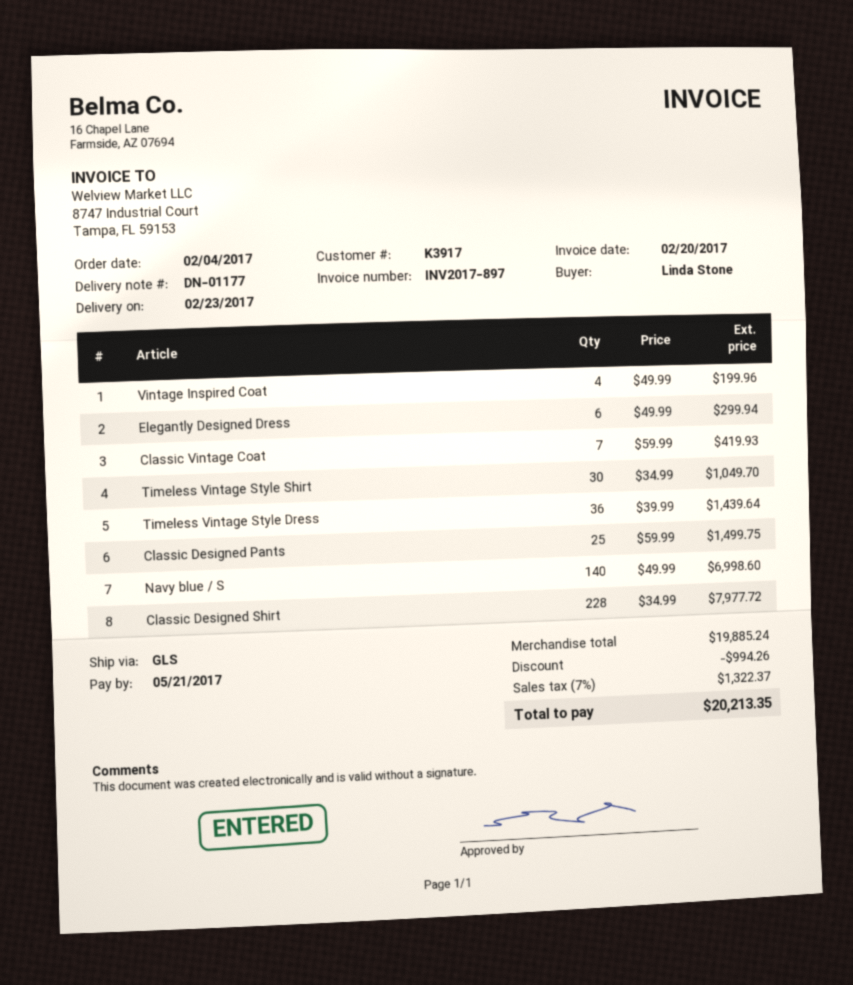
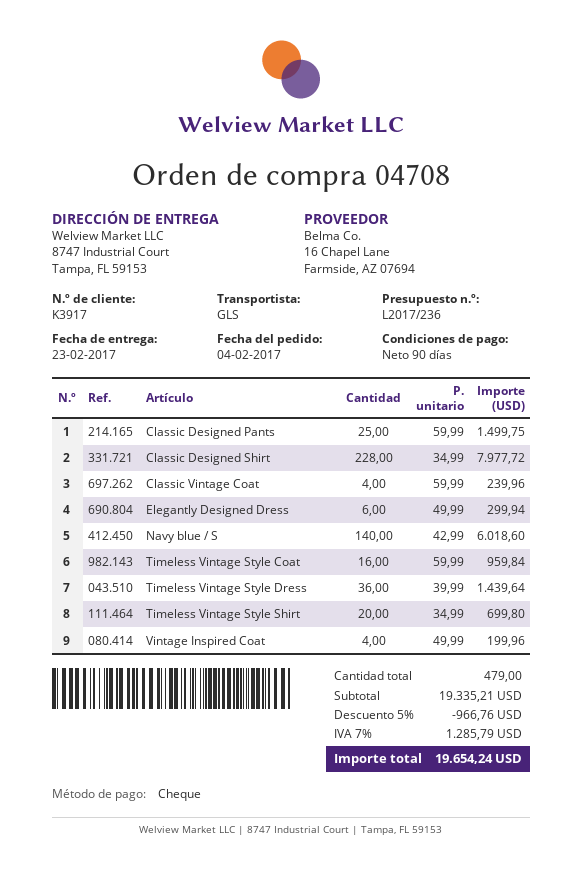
Classic Vintage Coat: 7 x 59.99 = 419.93 -> 4 x 59.99 = 239.96
Timeless Vintage Style Shirt: 30 x 34.99 = 1049.70 -> 20 x 34.99 = 699.80
Navy blue / S: 140 x 49.99 = 6998.60 -> 140 x 42.99 = 6018.60
Timeless Vintage Style Coat: none -> 16 x 59.99 = 959.84
subtotal: 19885.24 -> 19335.21
discount: 994.26 -> 966.76
tax: 7% = 1322.37 -> 7% = 1285.79
total: 20213.35 -> 19654.24

